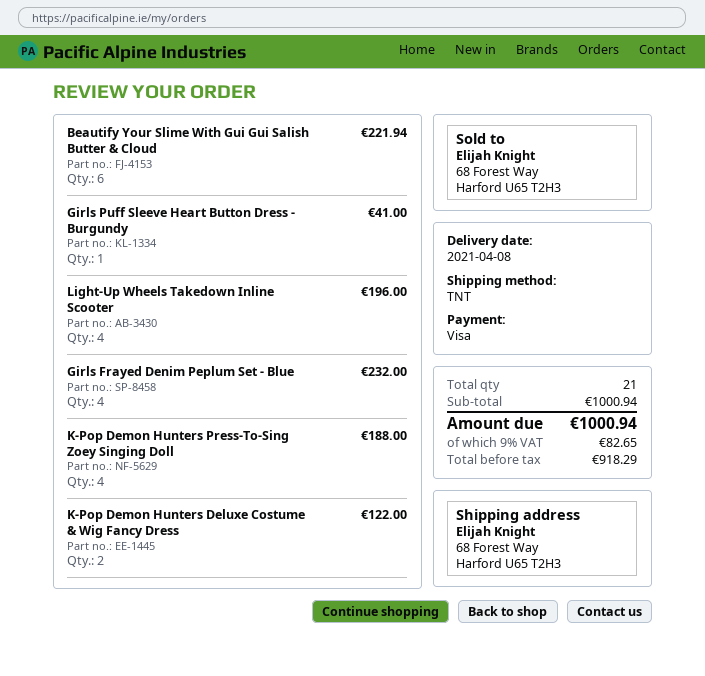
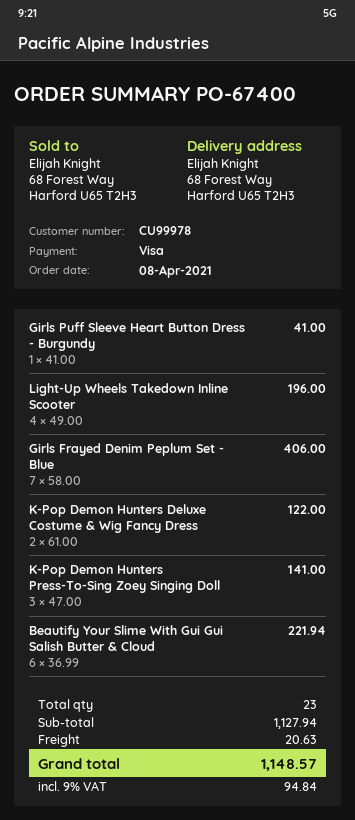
Girls Frayed Denim Peplum Set - Blue: 4 for 232.00 -> 7 for 406.00
K-Pop Demon Hunters Press-To-Sing Zoey Singing Doll: 4 for 188.00 -> 3 for 141.00
total quantity: 21 -> 23
subtotal: 1000.94 -> 1127.94
shipping: none -> 20.63
tax: 9% = 82.65 -> 9% = 94.84
total: 1000.94 -> 1148.57

